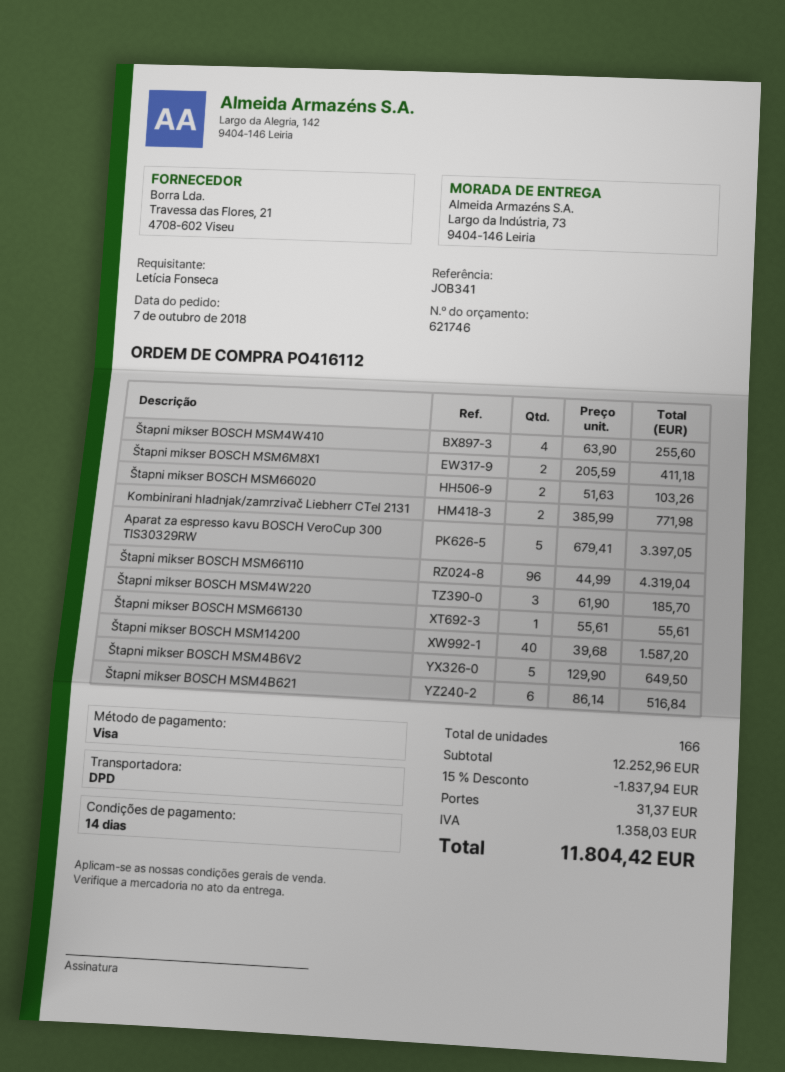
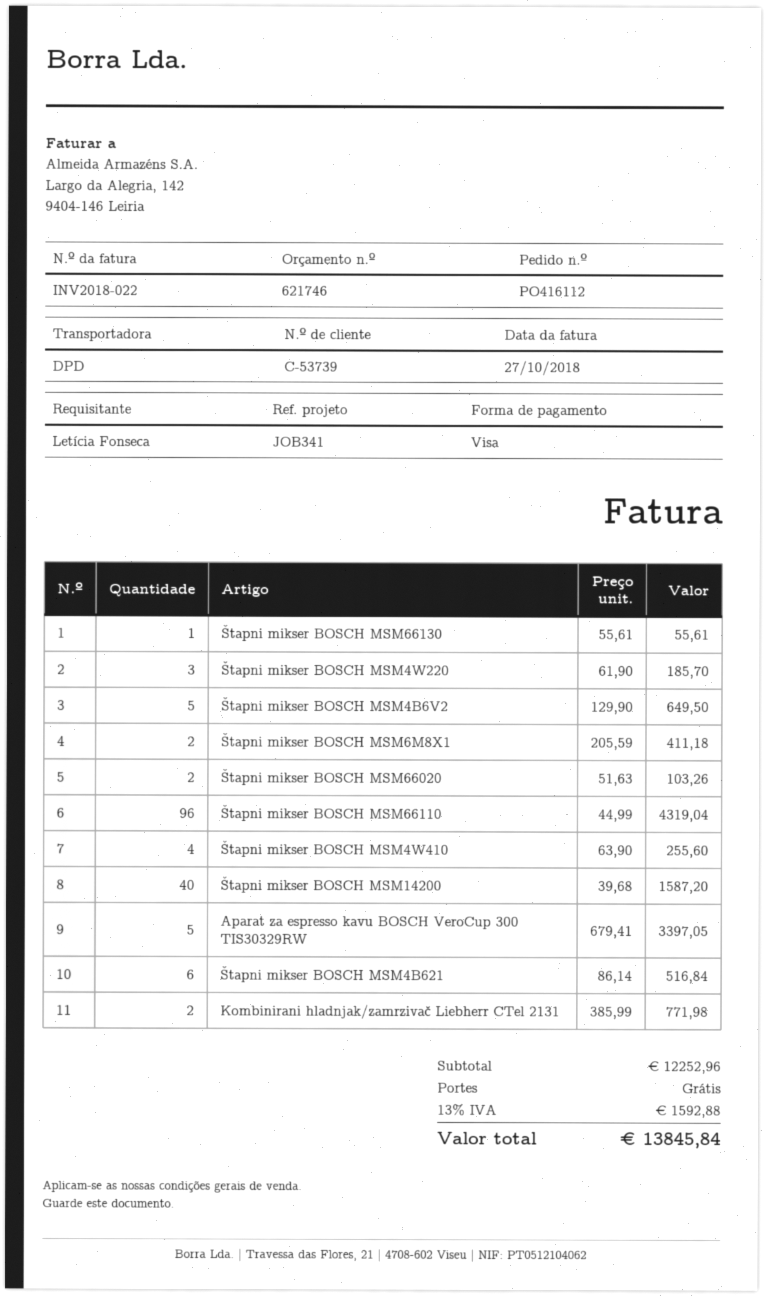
discount: 15% = 1837.94 -> none
shipping: 31.37 -> 0.00
tax: 1358.03 -> 1592.88
total: 11804.42 -> 13845.84

